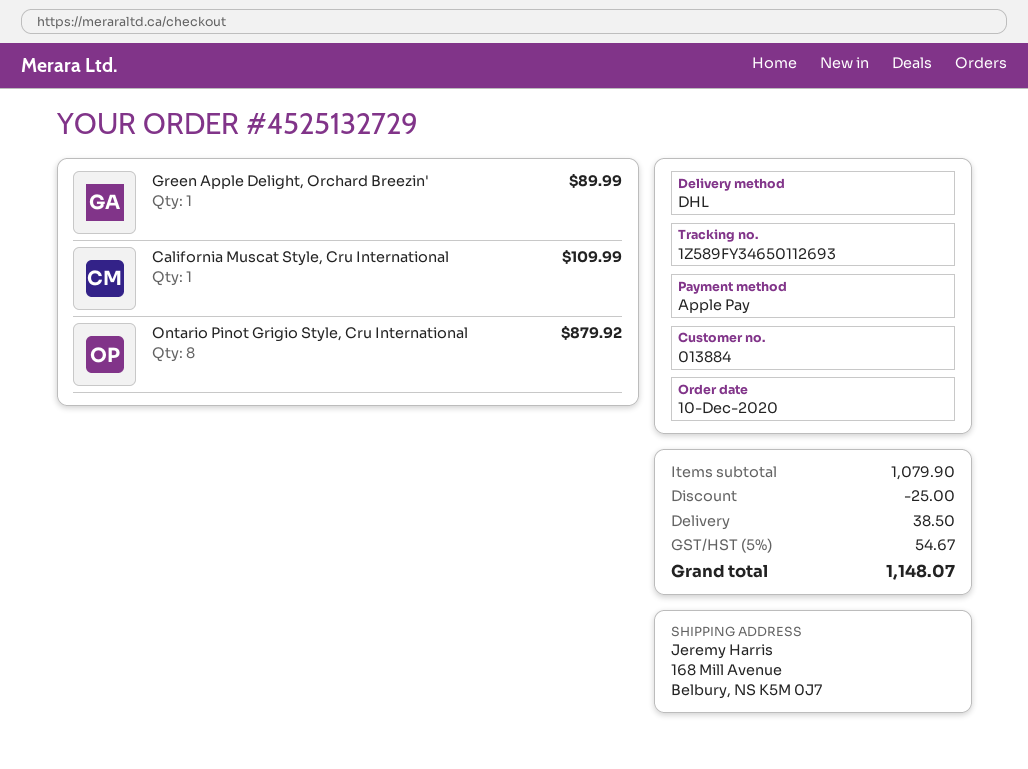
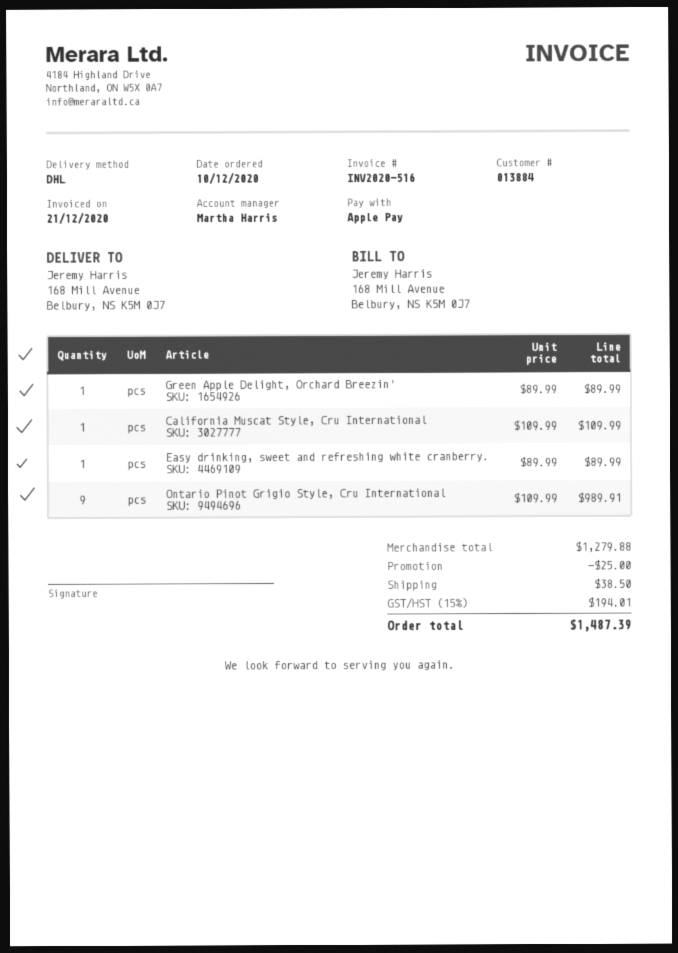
Ontario Pinot Grigio Style, Cru International: 8 for 879.92 -> 9 for 989.91
Easy drinking, sweet and refreshing white cranberry.: none -> 1 for 89.99
subtotal: 1079.90 -> 1279.88
tax: 5% = 54.67 -> 15% = 194.01
total: 1148.07 -> 1487.39

